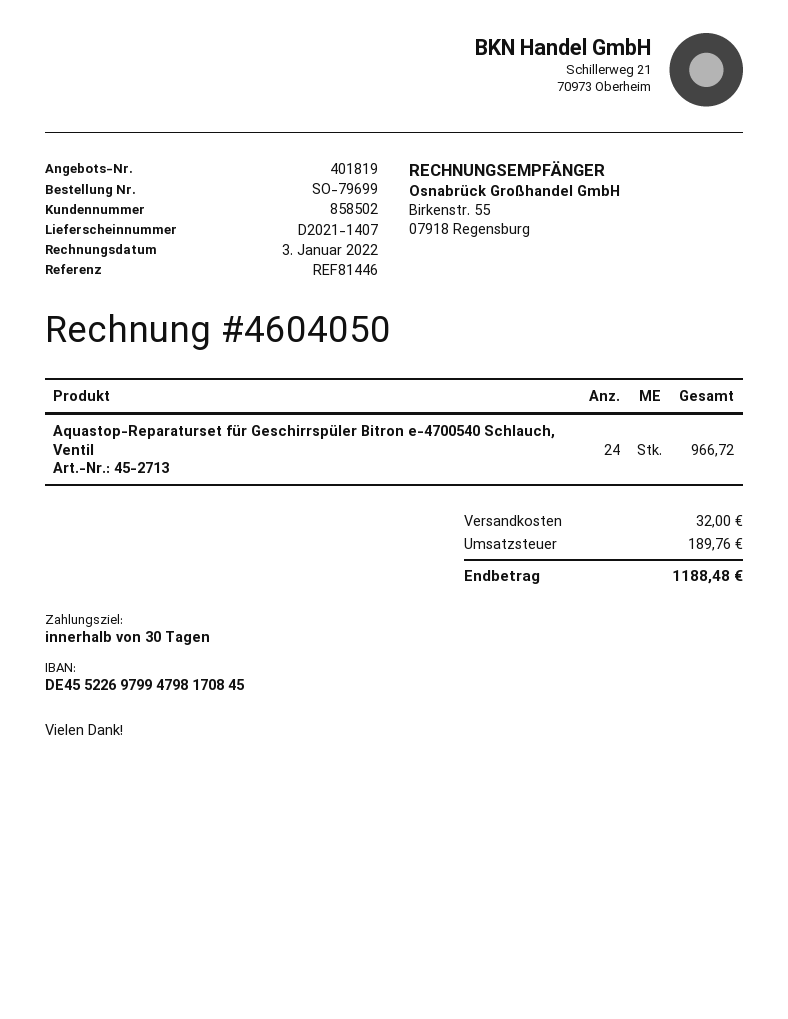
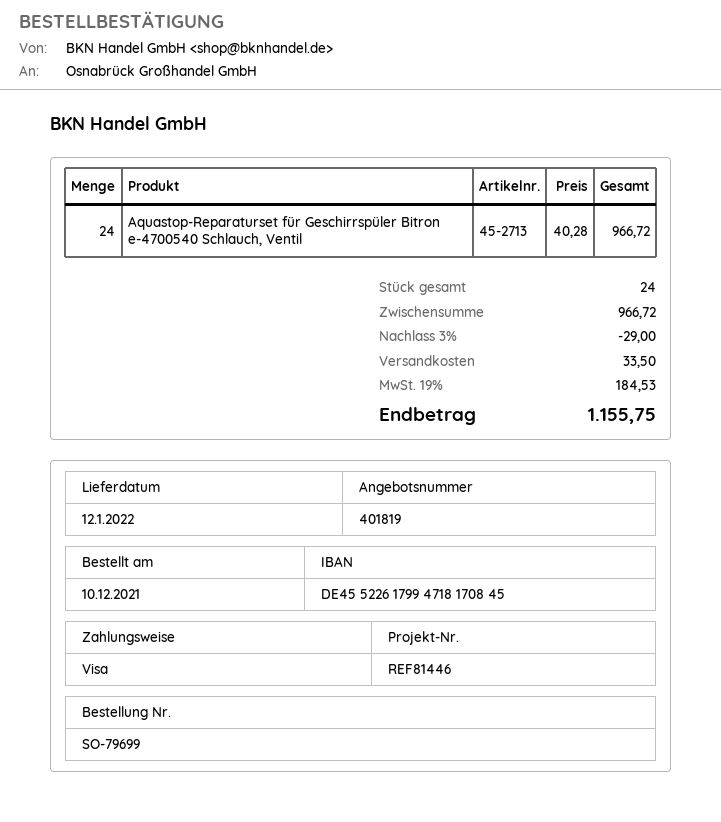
bank account: DE45522697994798170845 -> DE45522617994718170845
discount: none -> 3% = 29.00
shipping: 32.00 -> 33.50
tax: 189.76 -> 184.53
total: 1188.48 -> 1155.75

